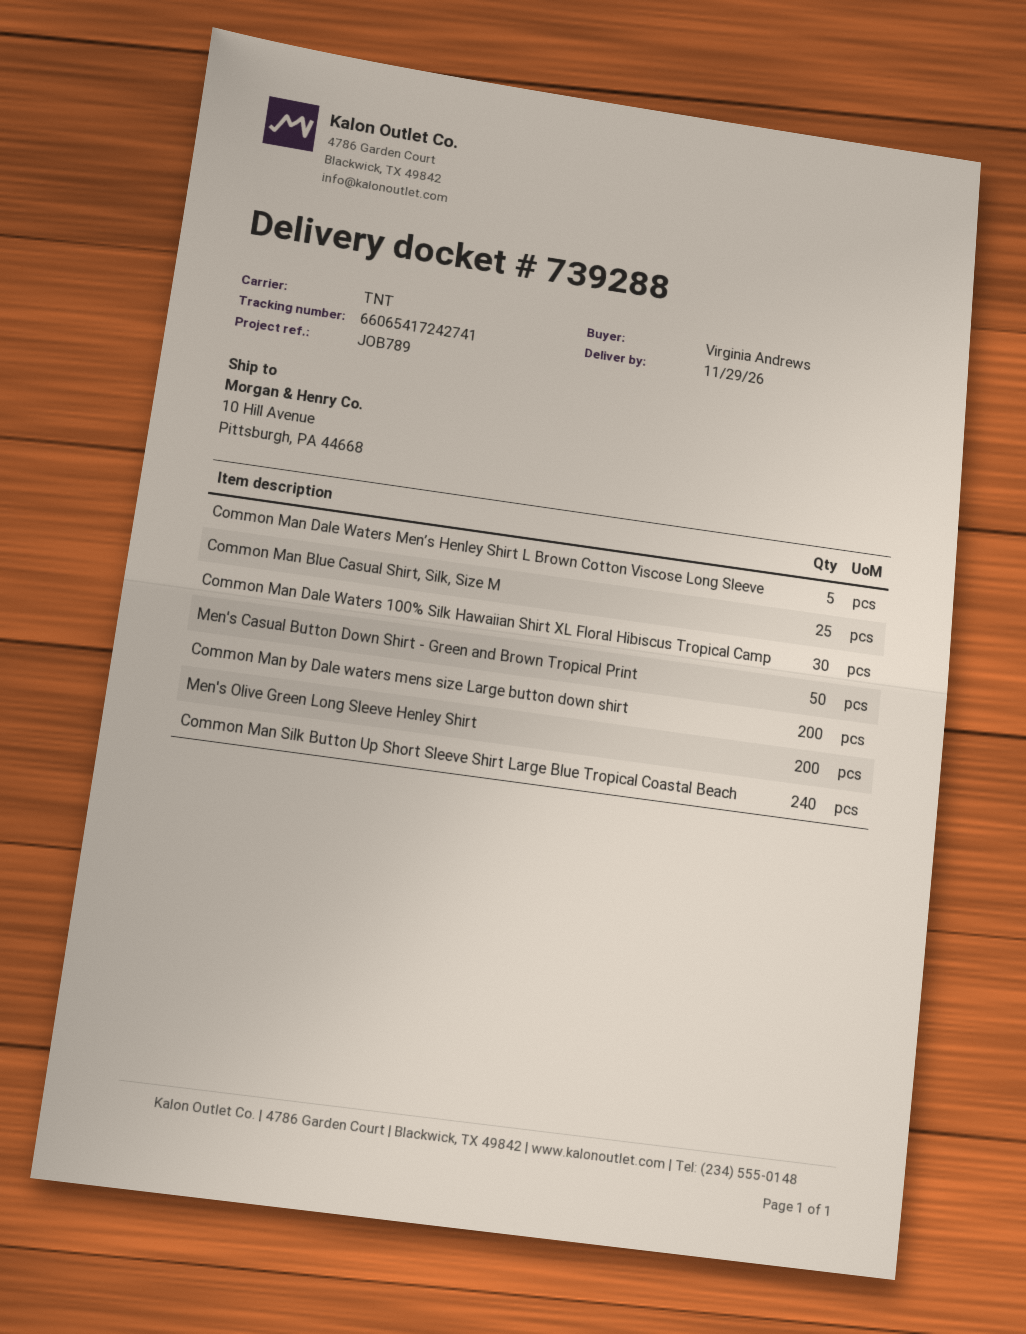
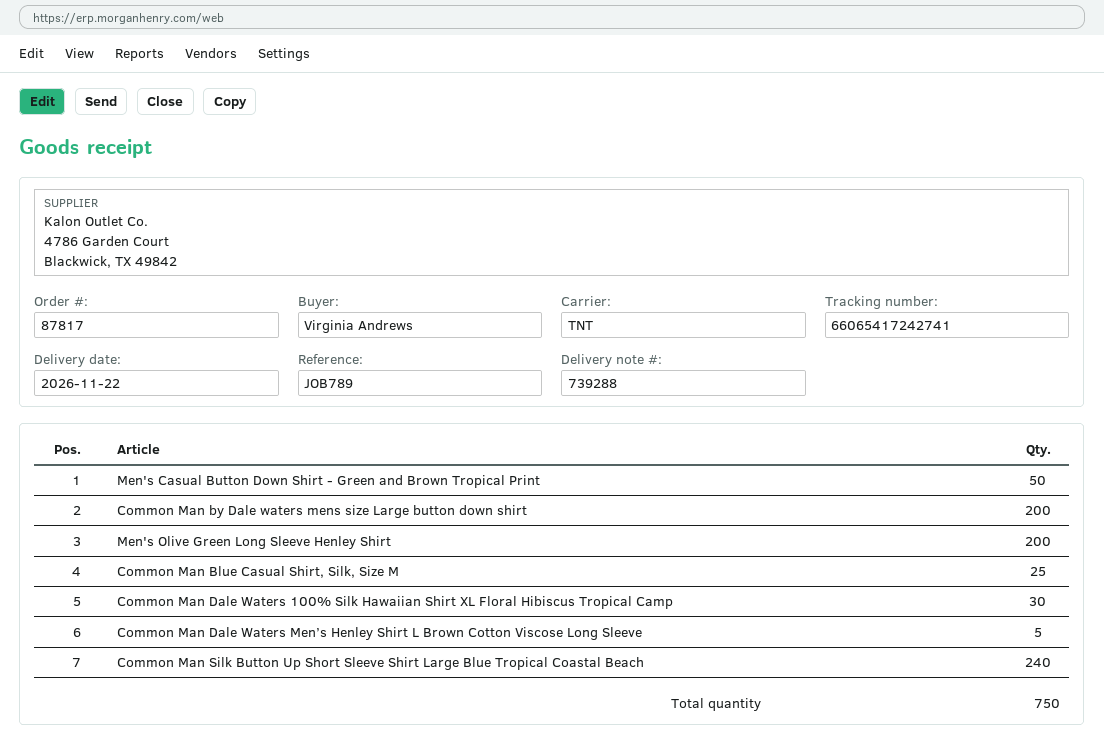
delivery date: 2026-11-29 -> 2026-11-22

